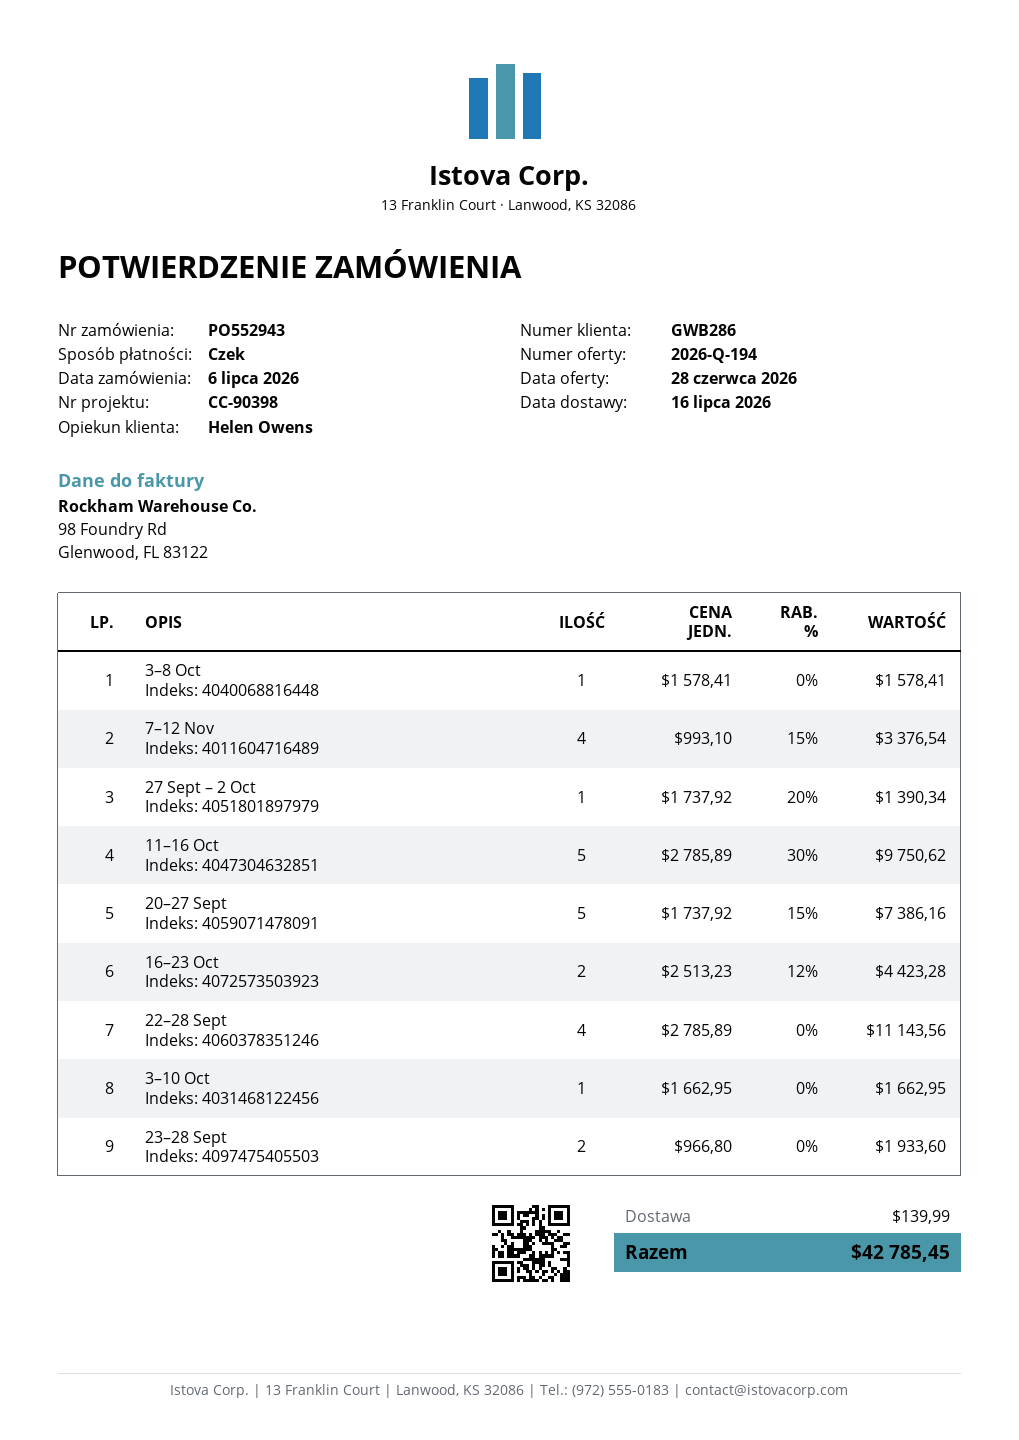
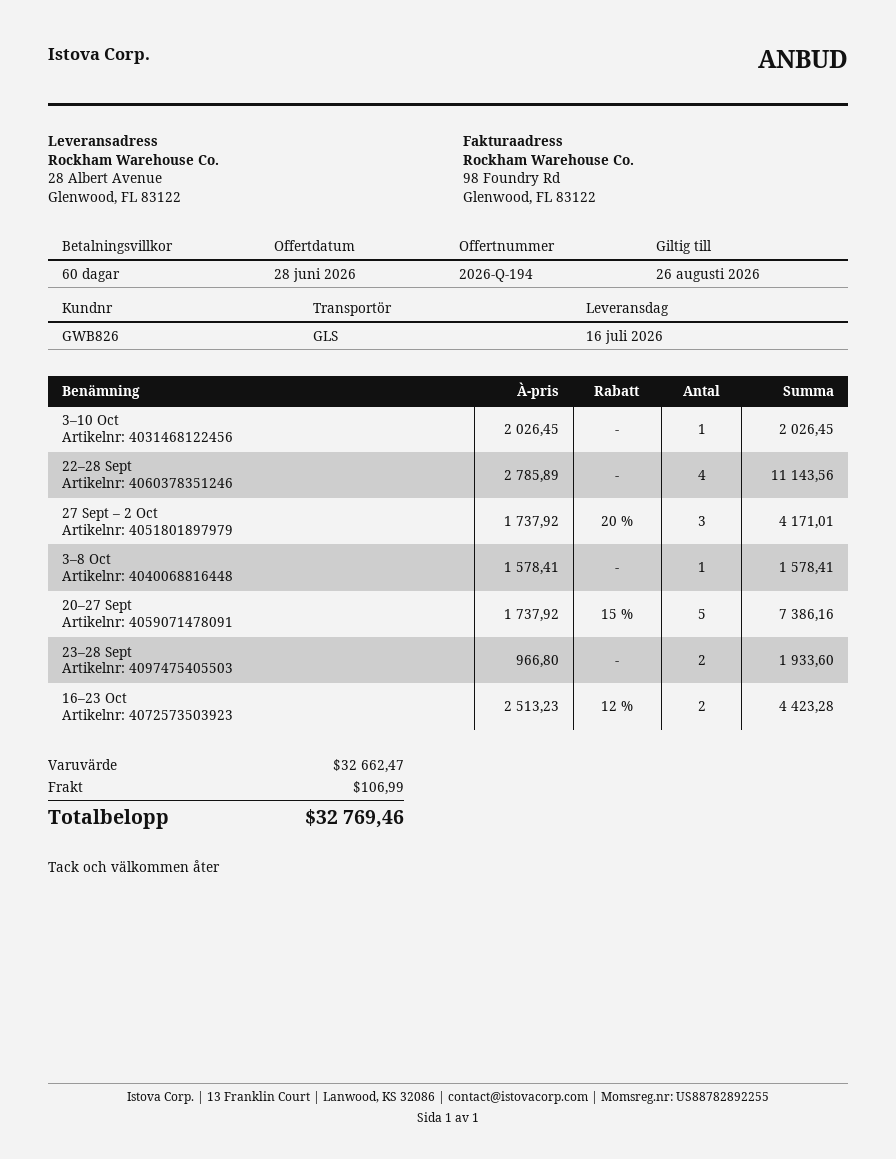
customer number: GWB286 -> GWB826
7–12 Nov: 4 x 993.10 - 15% = 3376.54 -> none
27 Sept – 2 Oct: 1 x 1737.92 - 20% = 1390.34 -> 3 x 1737.92 - 20% = 4171.01
11–16 Oct: 5 x 2785.89 - 30% = 9750.62 -> none
3–10 Oct: 1 x 1662.95 = 1662.95 -> 1 x 2026.45 = 2026.45
shipping: 139.99 -> 106.99
total: 42785.45 -> 32769.46

